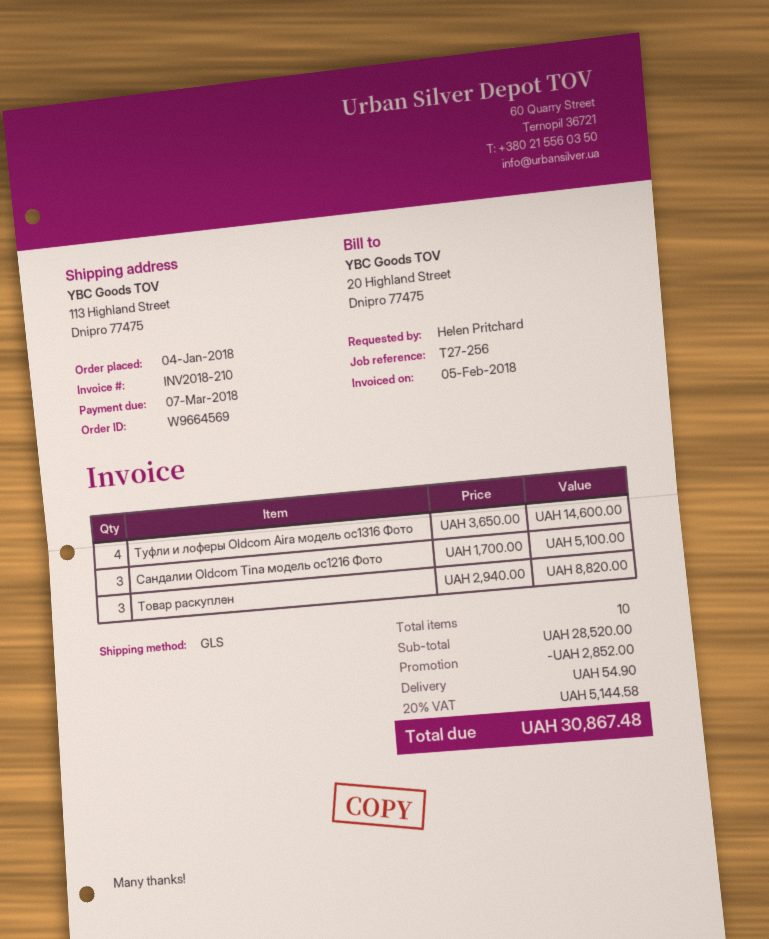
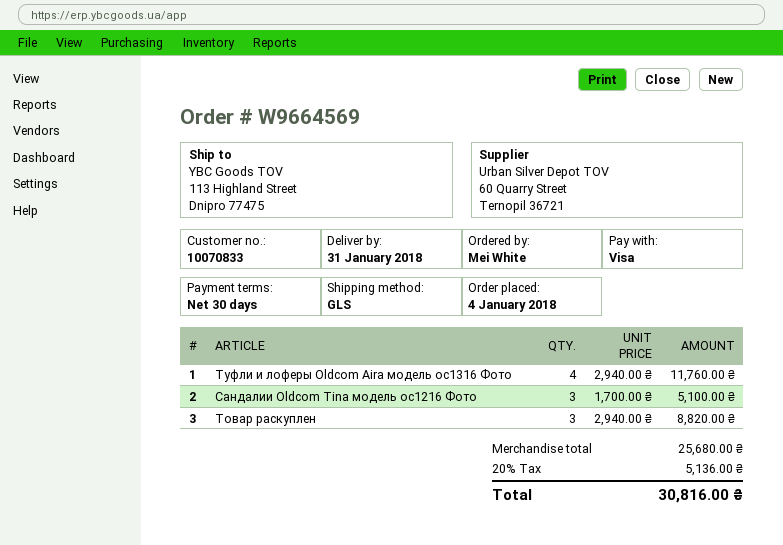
ordered by: Helen Pritchard -> Mei White
Туфли и лоферы Oldcom Airа модель oc1316 Фото: 4 x 3650.00 = 14600.00 -> 4 x 2940.00 = 11760.00
subtotal: 28520.00 -> 25680.00
discount: 2852.00 -> none
shipping: 54.90 -> none
tax: 20% = 5144.58 -> 20% = 5136.00
total: 30867.48 -> 30816.00

